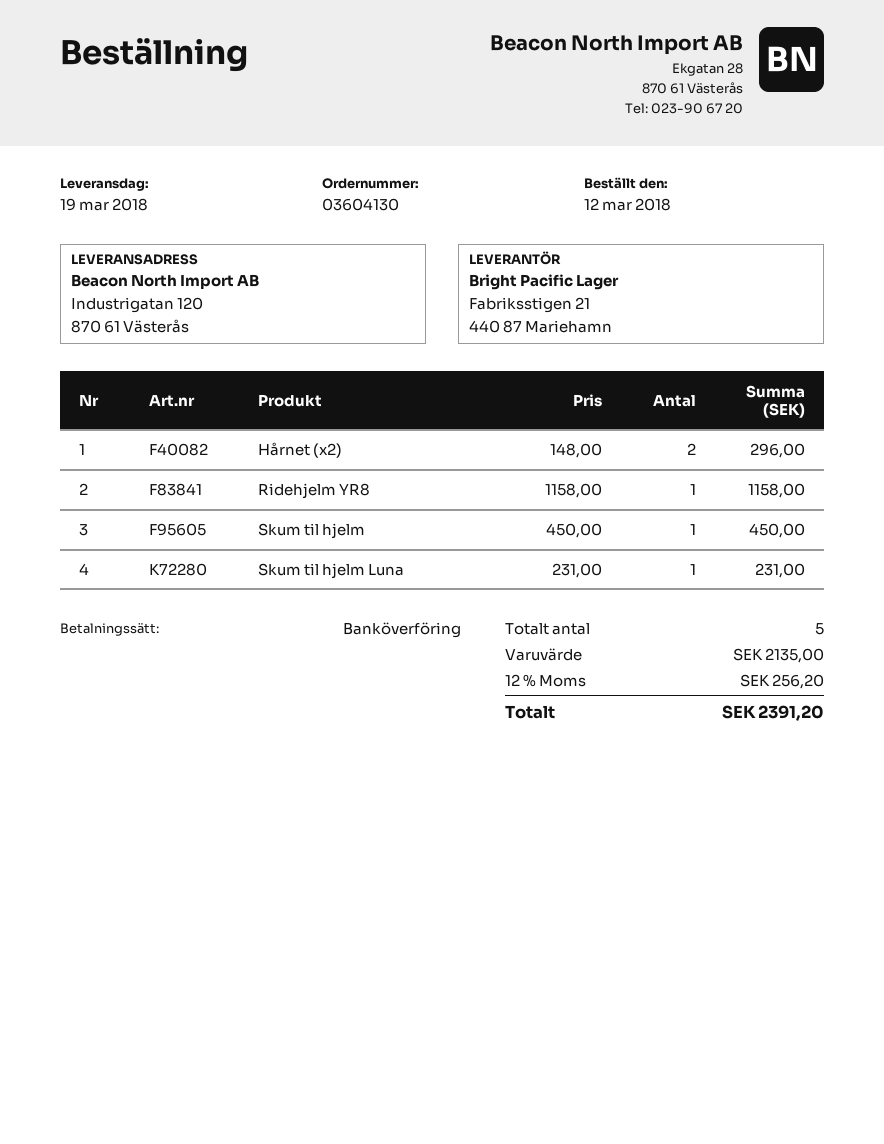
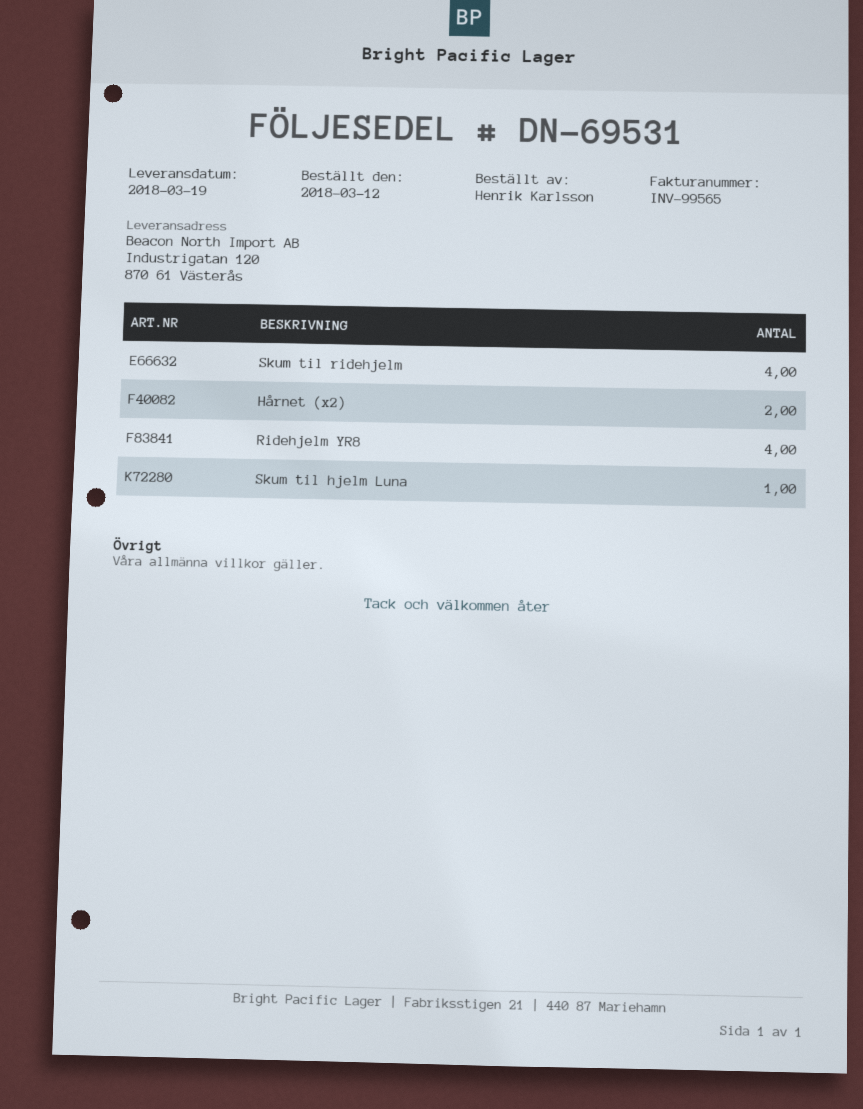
Ridehjelm YR8: 1 -> 4
Skum til hjelm: 1 -> none
Skum til ridehjelm: none -> 4

